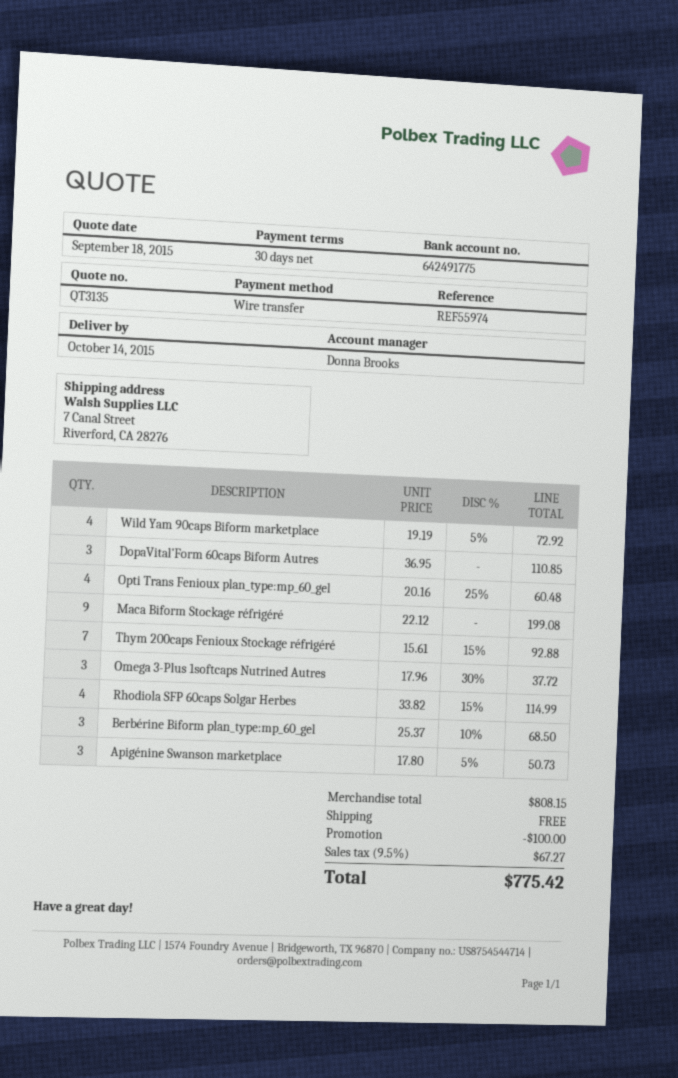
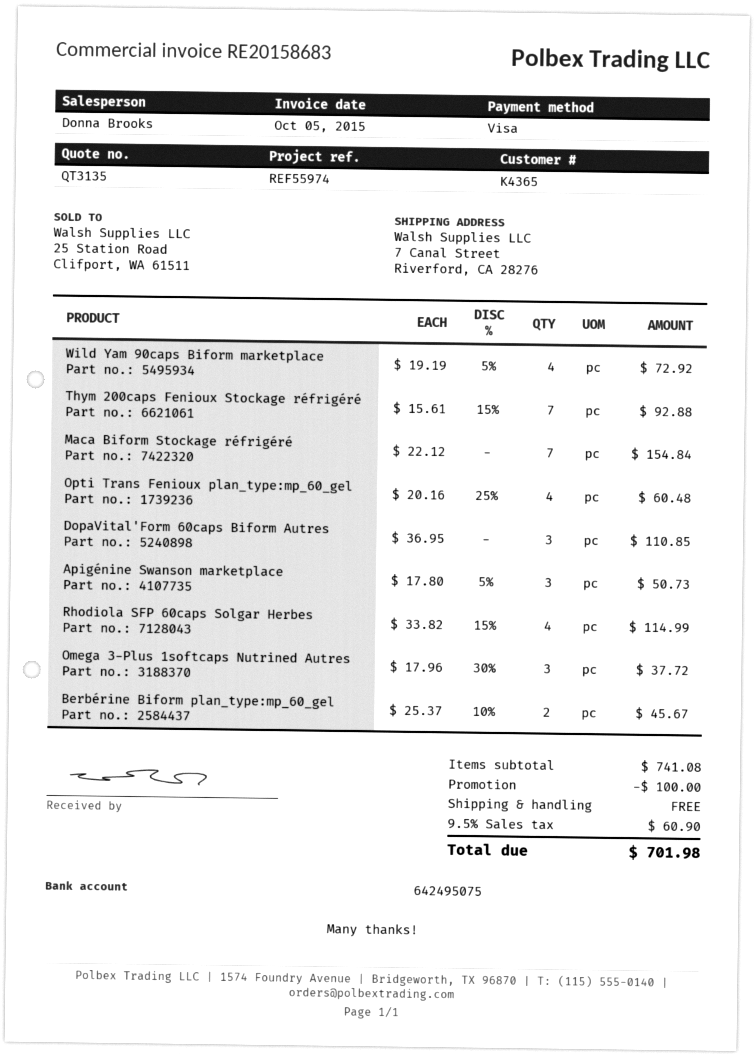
payment method: bank transfer -> Visa
bank account: 642491775 -> 642495075
Maca Biform Stockage réfrigéré: 9 x 22.12 = 199.08 -> 7 x 22.12 = 154.84
Berbérine Biform plan_type:mp_60_gel: 3 x 25.37 - 10% = 68.50 -> 2 x 25.37 - 10% = 45.67
subtotal: 808.15 -> 741.08
tax: 9.5% = 67.27 -> 9.5% = 60.90
total: 775.42 -> 701.98

